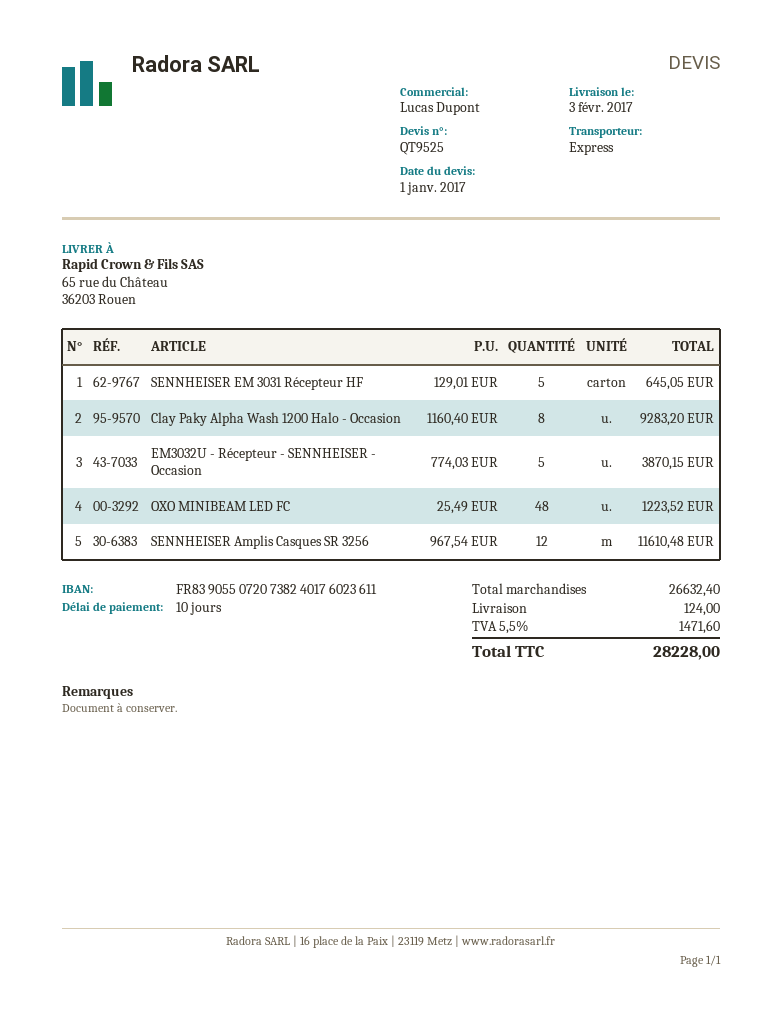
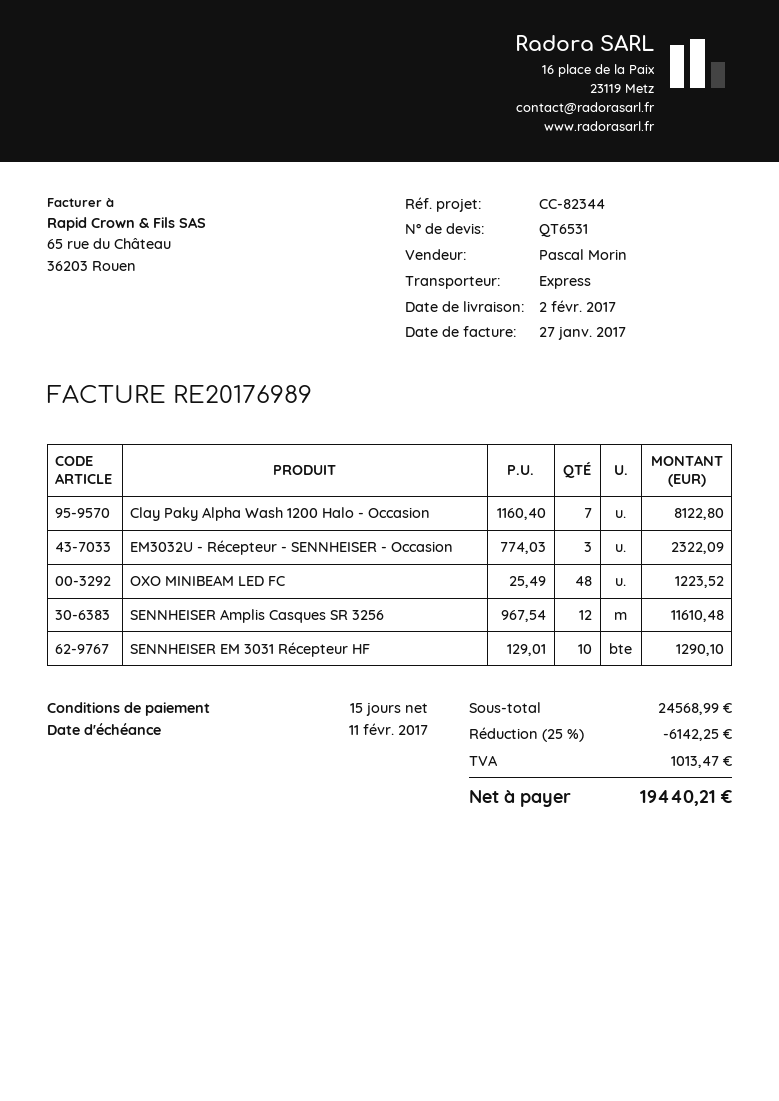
quote number: QT9525 -> QT6531
delivery date: 2017-02-03 -> 2017-02-02
payment terms: 10 days -> 15 days
sales rep: Lucas Dupont -> Pascal Morin
SENNHEISER EM 3031 Récepteur HF: 5 x 129.01 = 645.05 -> 10 x 129.01 = 1290.10
Clay Paky Alpha Wash 1200 Halo - Occasion: 8 x 1160.40 = 9283.20 -> 7 x 1160.40 = 8122.80
EM3032U - Récepteur - SENNHEISER - Occasion: 5 x 774.03 = 3870.15 -> 3 x 774.03 = 2322.09
subtotal: 26632.40 -> 24568.99
discount: none -> 25% = 6142.25
shipping: 124.00 -> none
tax: 1471.60 -> 1013.47
total: 28228.00 -> 19440.21

